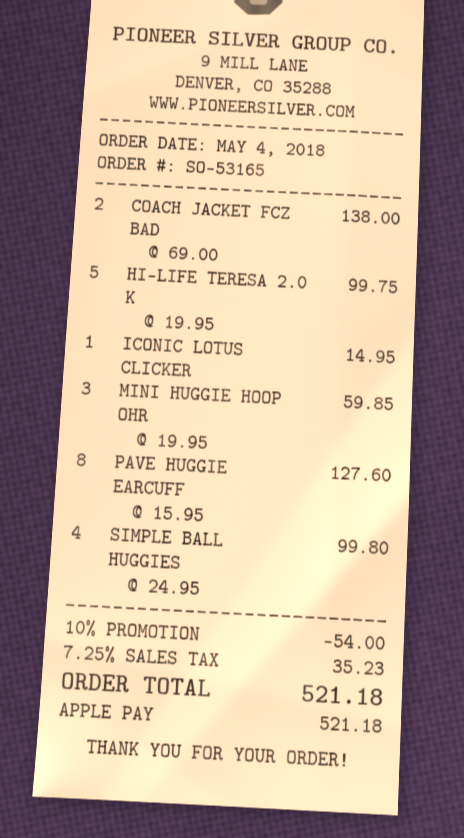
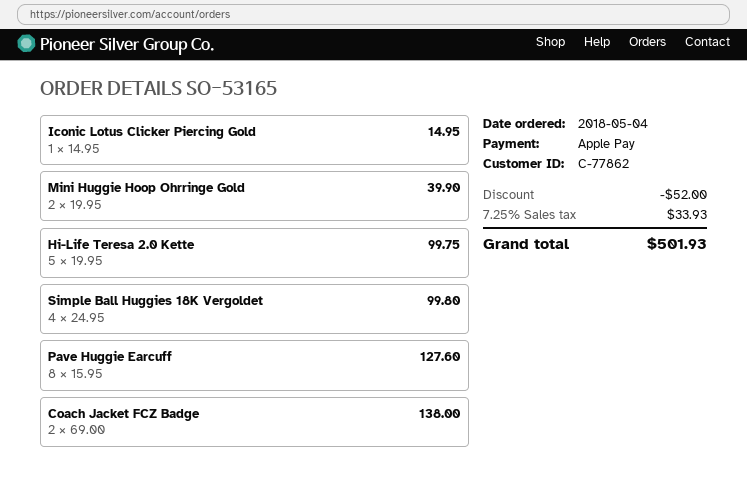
MINI HUGGIE HOOP OHR: 3 x 19.95 = 59.85 -> 2 x 19.95 = 39.90
discount: 54.00 -> 52.00
tax: 7.25% = 35.23 -> 7.25% = 33.93
total: 521.18 -> 501.93

